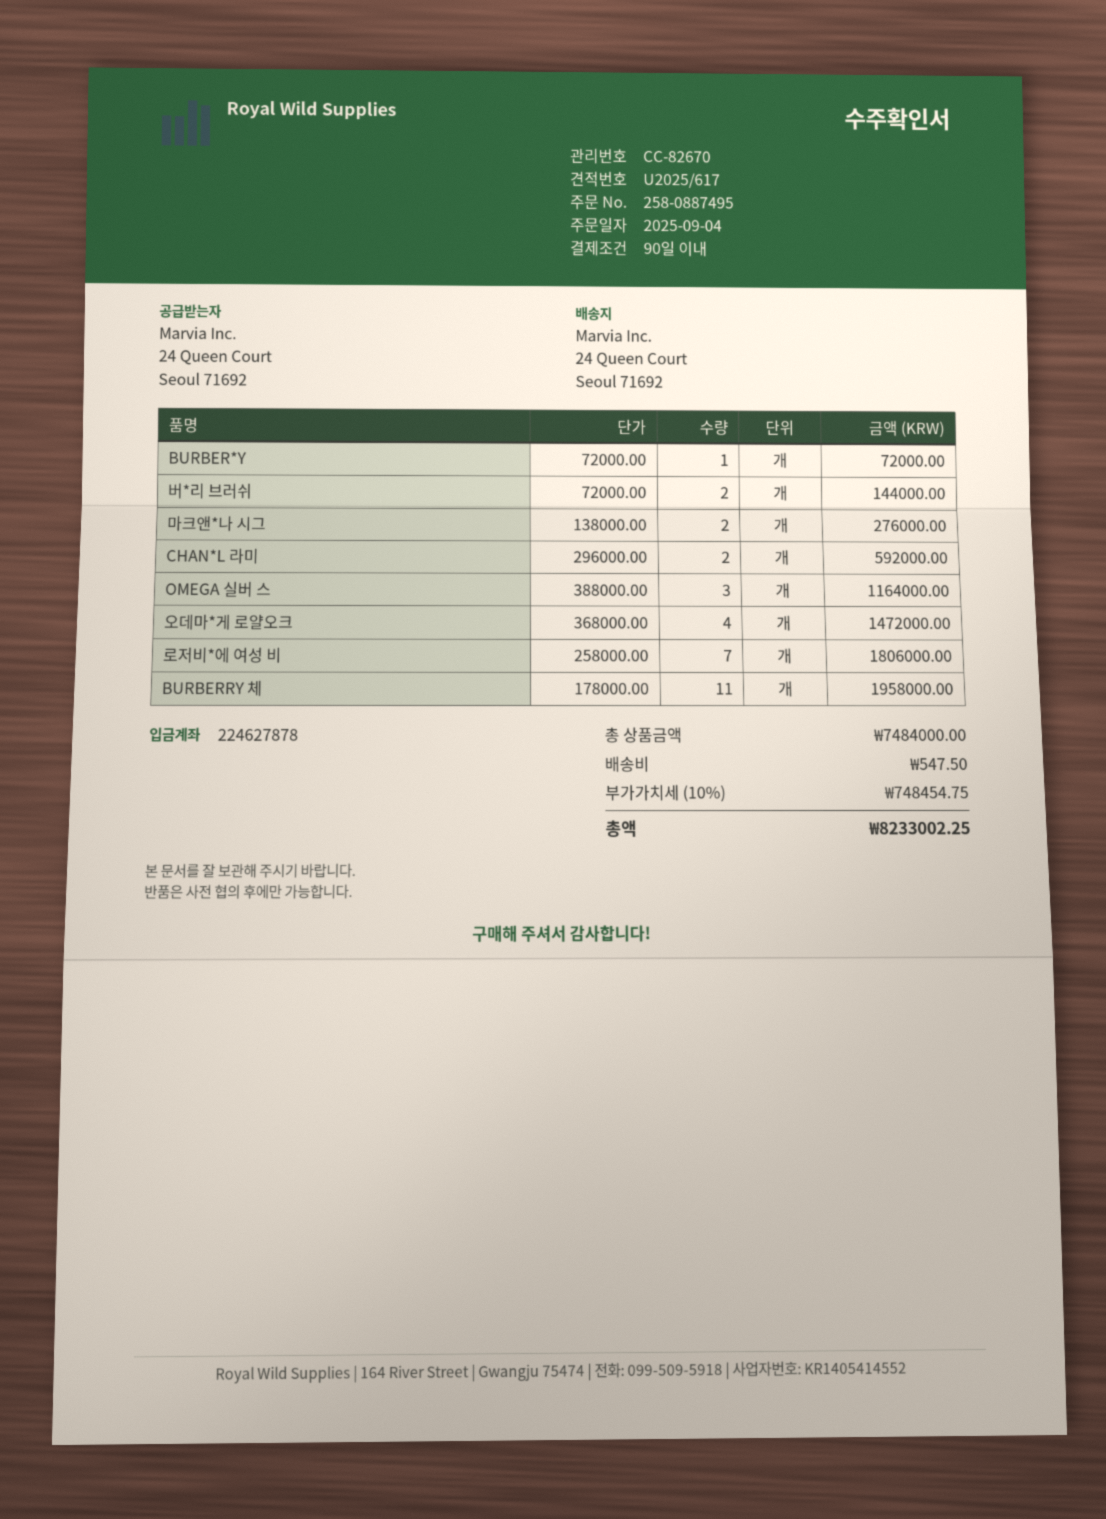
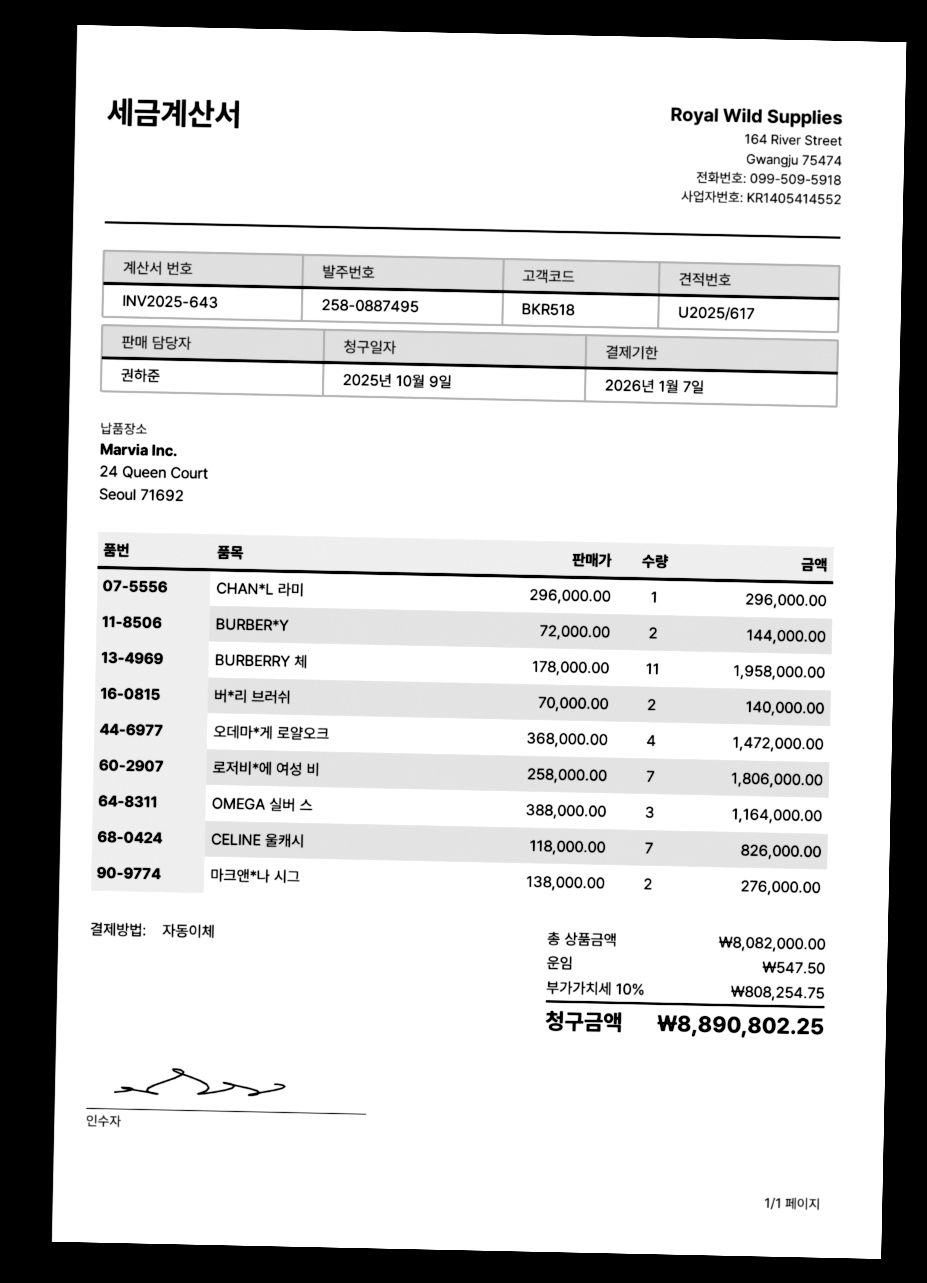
BURBER*Y: 1 x 72000.00 = 72000.00 -> 2 x 72000.00 = 144000.00
버*리 브러쉬: 2 x 72000.00 = 144000.00 -> 2 x 70000.00 = 140000.00
CHAN*L 라미: 2 x 296000.00 = 592000.00 -> 1 x 296000.00 = 296000.00
CELINE 울캐시: none -> 7 x 118000.00 = 826000.00
subtotal: 7484000.00 -> 8082000.00
tax: 10% = 748454.75 -> 10% = 808254.75
total: 8233002.25 -> 8890802.25

